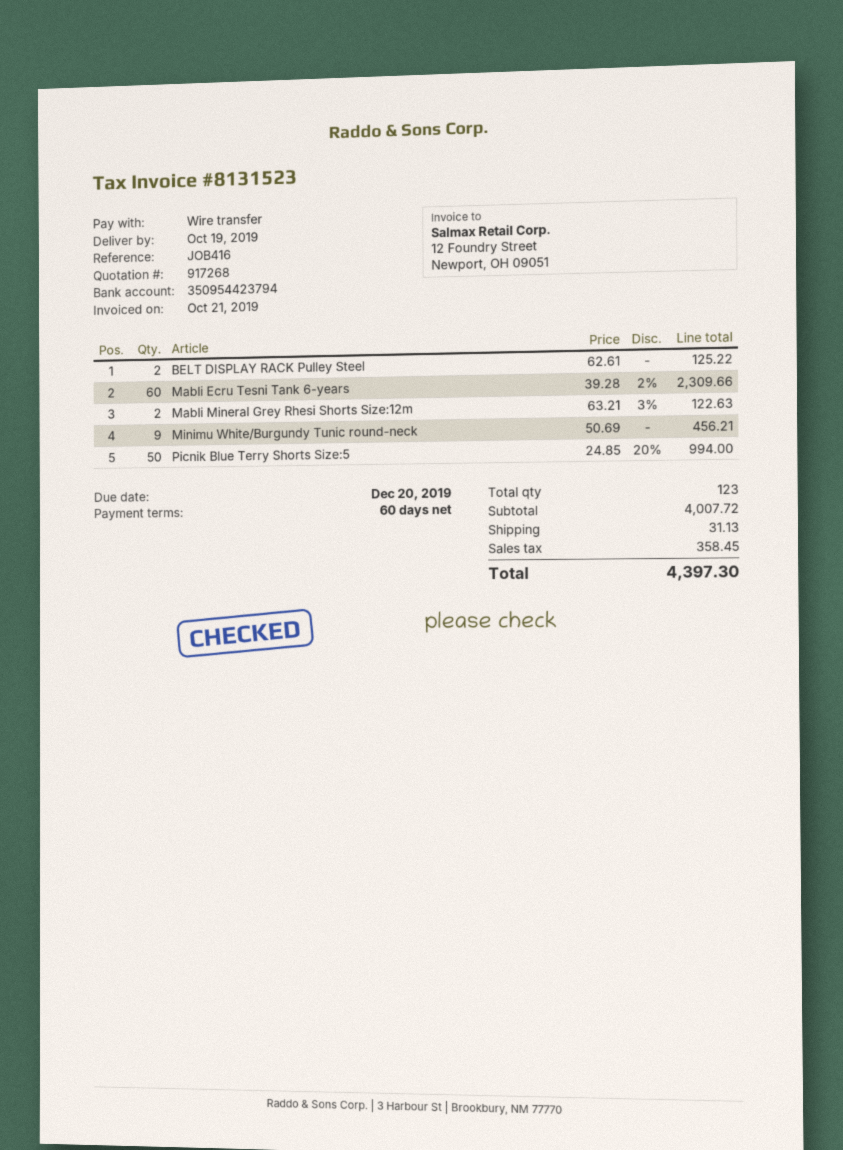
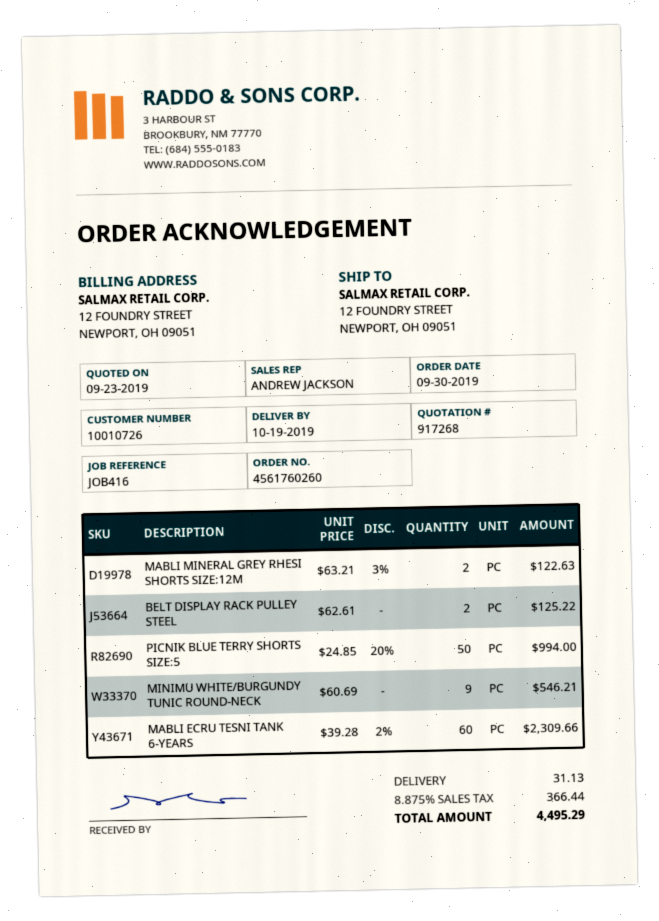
Minimu White/Burgundy Tunic round-neck: 9 x 50.69 = 456.21 -> 9 x 60.69 = 546.21
tax: 358.45 -> 366.44
total: 4397.30 -> 4495.29

